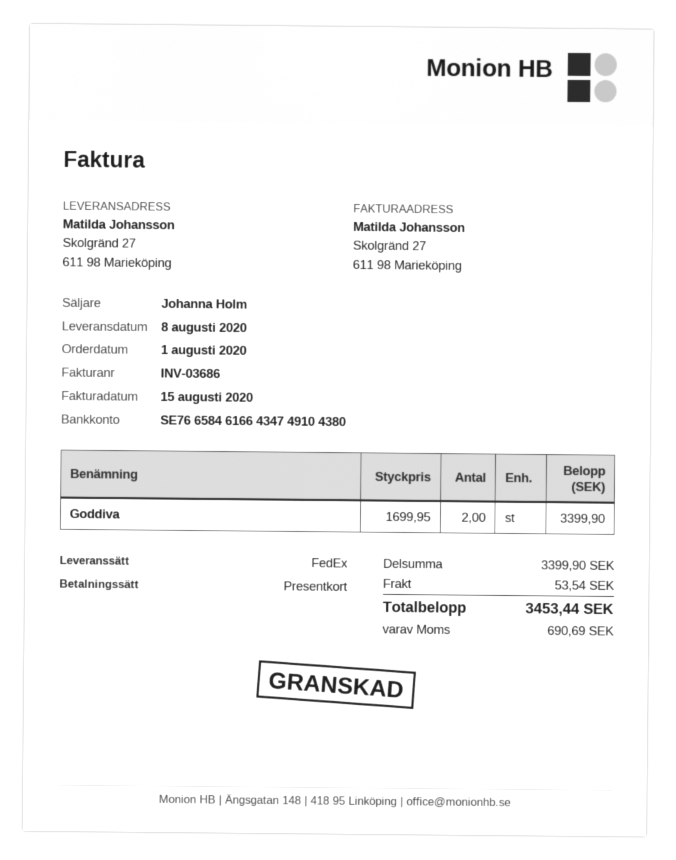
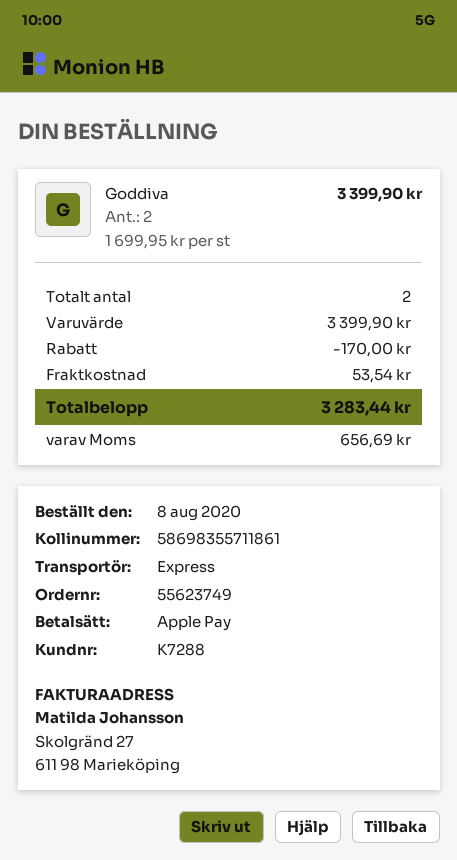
order date: 2020-08-01 -> 2020-08-08
payment method: gift card -> Apple Pay
shipping method: FedEx -> express
discount: none -> 170.00
tax: 690.69 -> 656.69
total: 3453.44 -> 3283.44

